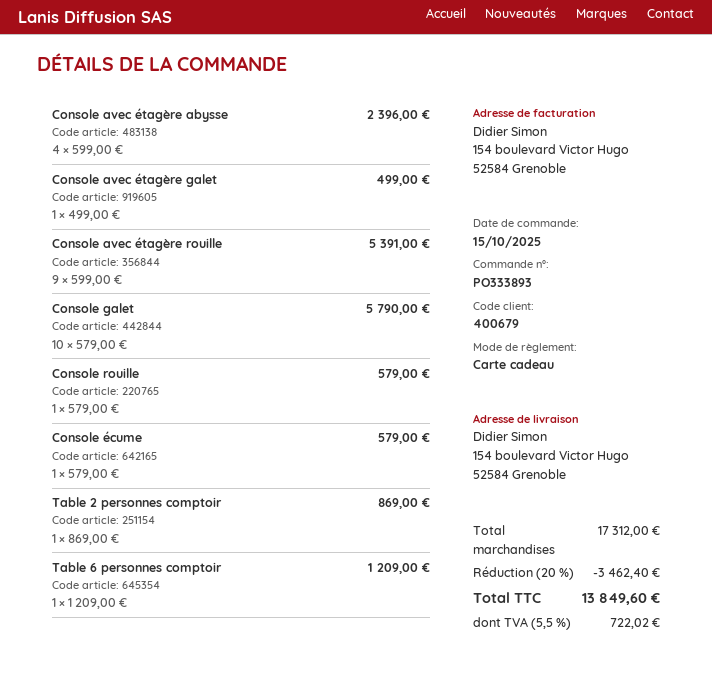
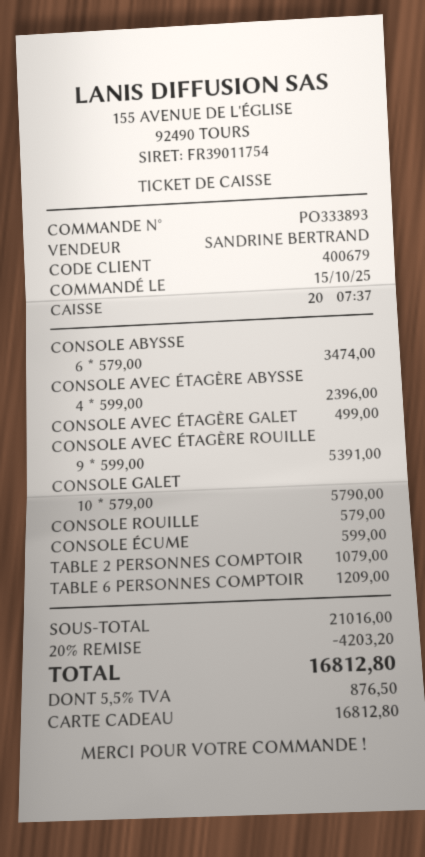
Console écume: 1 x 579.00 = 579.00 -> 1 x 599.00 = 599.00
Table 2 personnes comptoir: 1 x 869.00 = 869.00 -> 1 x 1079.00 = 1079.00
CONSOLE ABYSSE: none -> 6 x 579.00 = 3474.00
subtotal: 17312.00 -> 21016.00
discount: 20% = 3462.40 -> 20% = 4203.20
tax: 5.5% = 722.02 -> 5.5% = 876.50
total: 13849.60 -> 16812.80

